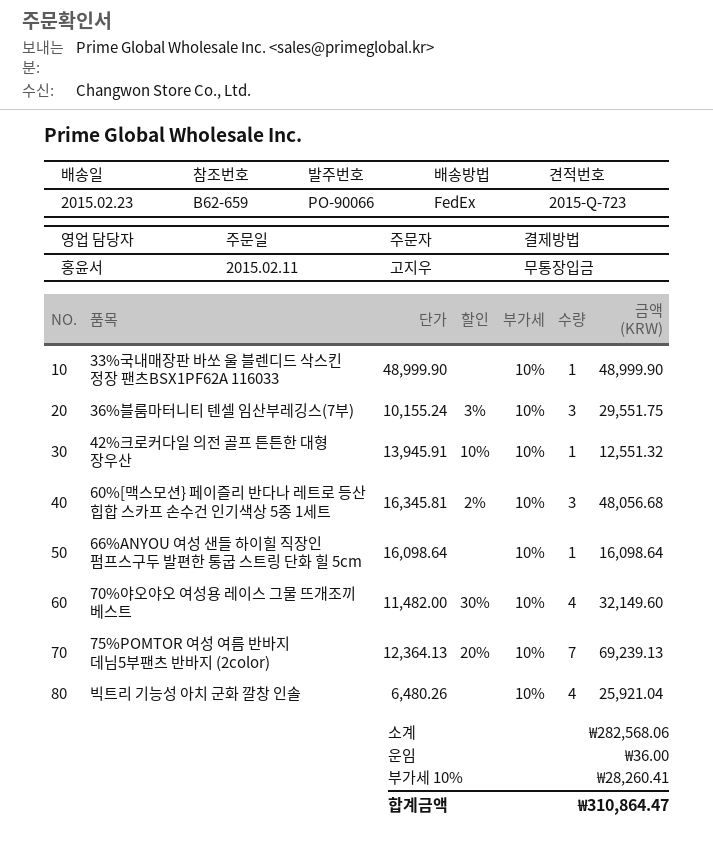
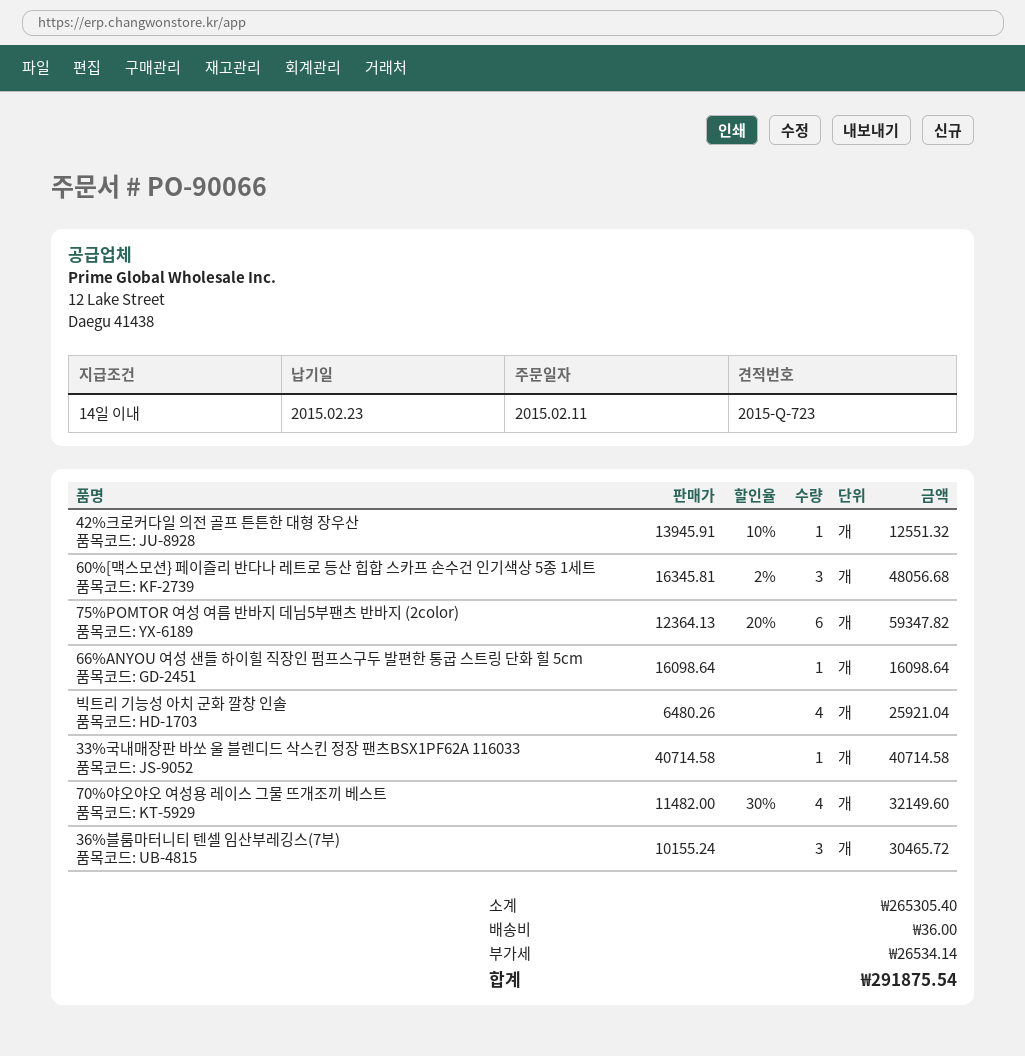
33%국내매장판 바쏘 울 블렌디드 삭스킨 정장 팬츠BSX1PF62A 116033: 1 x 48999.90 = 48999.90 -> 1 x 40714.58 = 40714.58
36%블룸마터니티 텐셀 임산부레깅스(7부): 3 x 10155.24 - 3% = 29551.75 -> 3 x 10155.24 = 30465.72
75%POMTOR 여성 여름 반바지 데님5부팬츠 반바지 (2color): 7 x 12364.13 - 20% = 69239.13 -> 6 x 12364.13 - 20% = 59347.82
subtotal: 282568.06 -> 265305.40
tax: 28260.41 -> 26534.14
total: 310864.47 -> 291875.54

